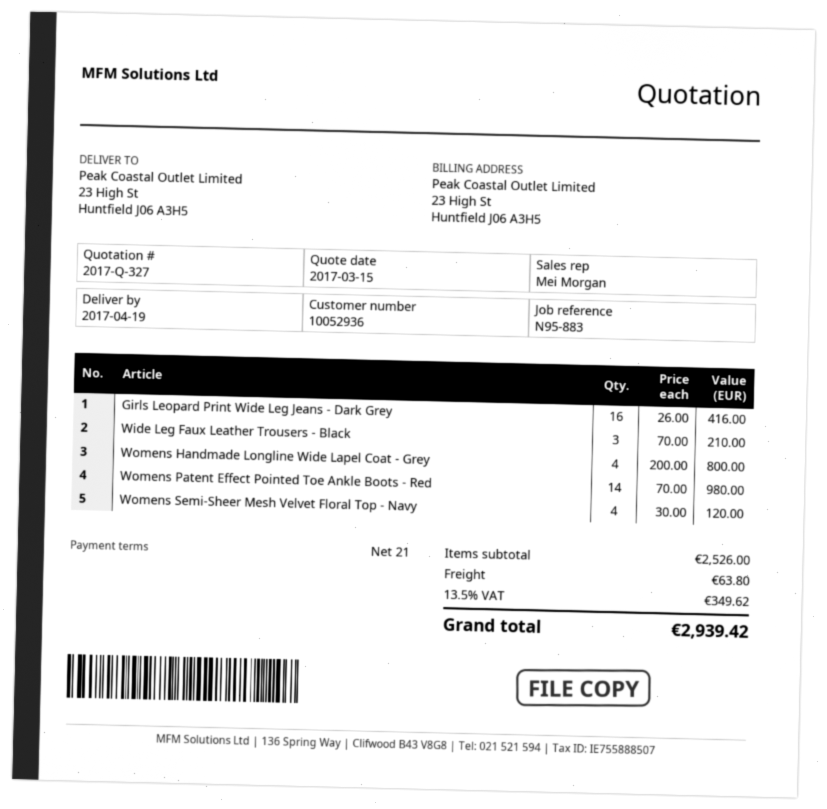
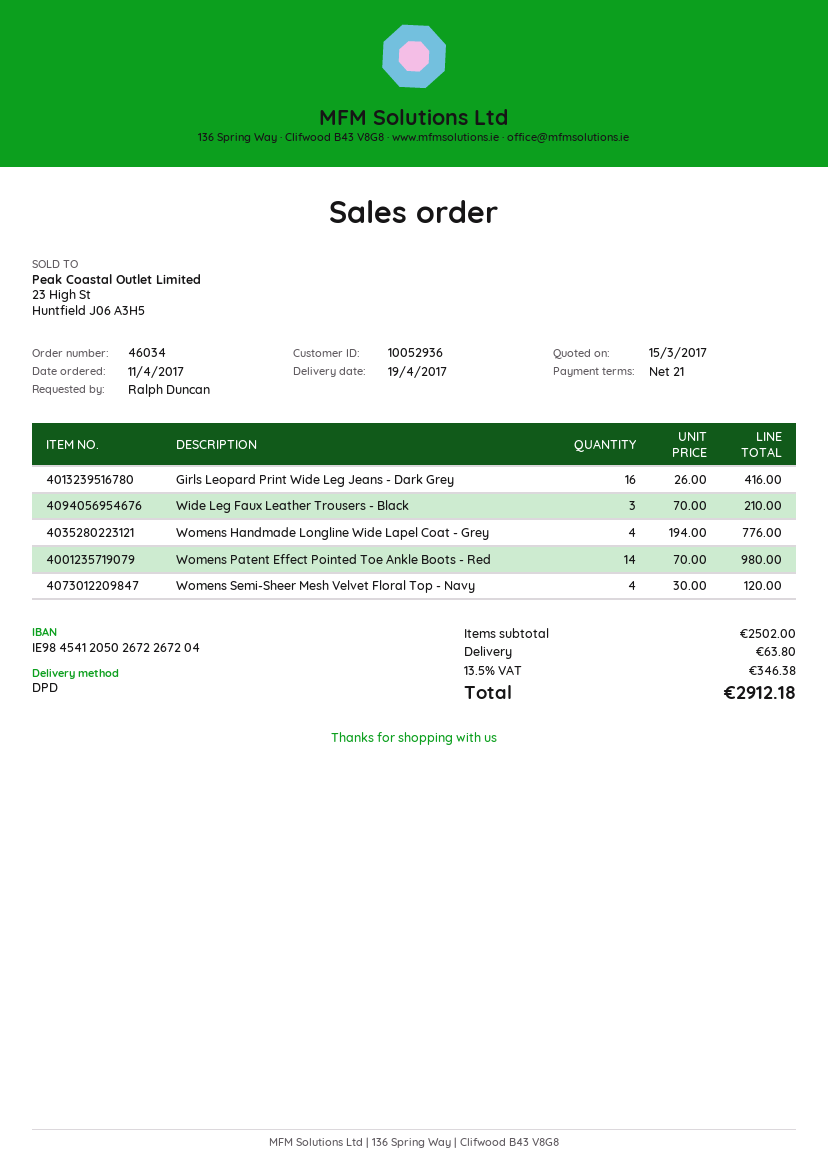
Womens Handmade Longline Wide Lapel Coat - Grey: 4 x 200.00 = 800.00 -> 4 x 194.00 = 776.00
subtotal: 2526.00 -> 2502.00
tax: 13.5% = 349.62 -> 13.5% = 346.38
total: 2939.42 -> 2912.18

